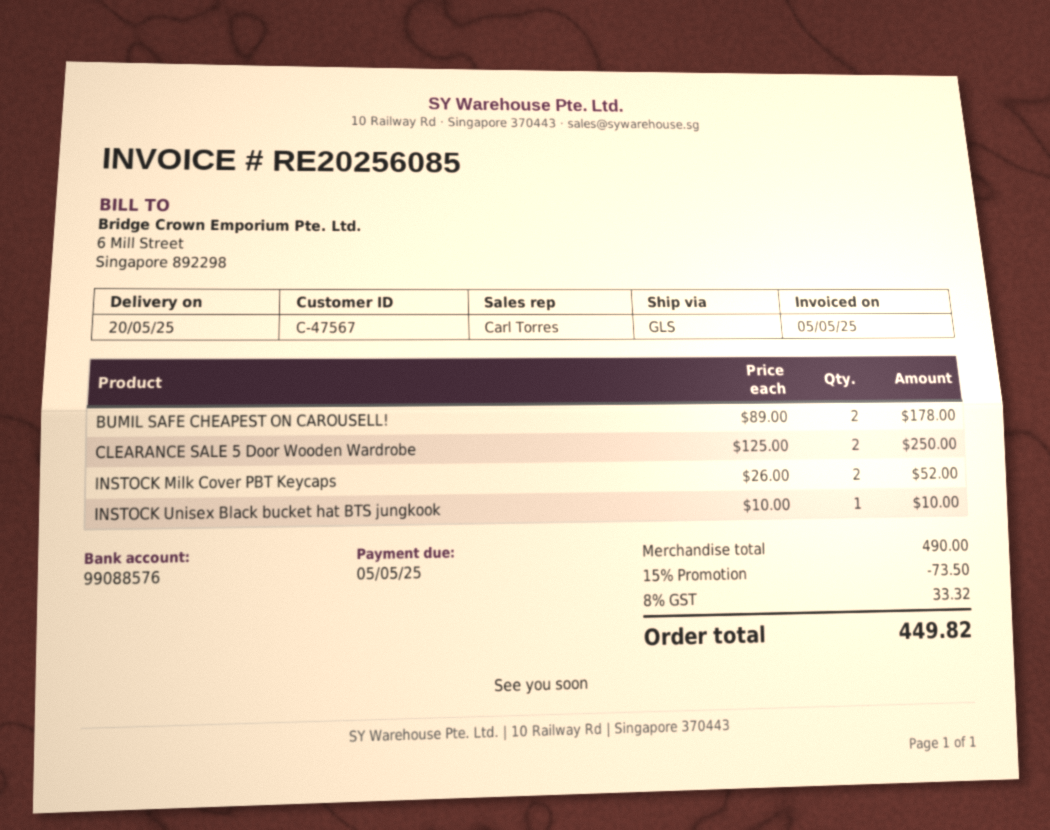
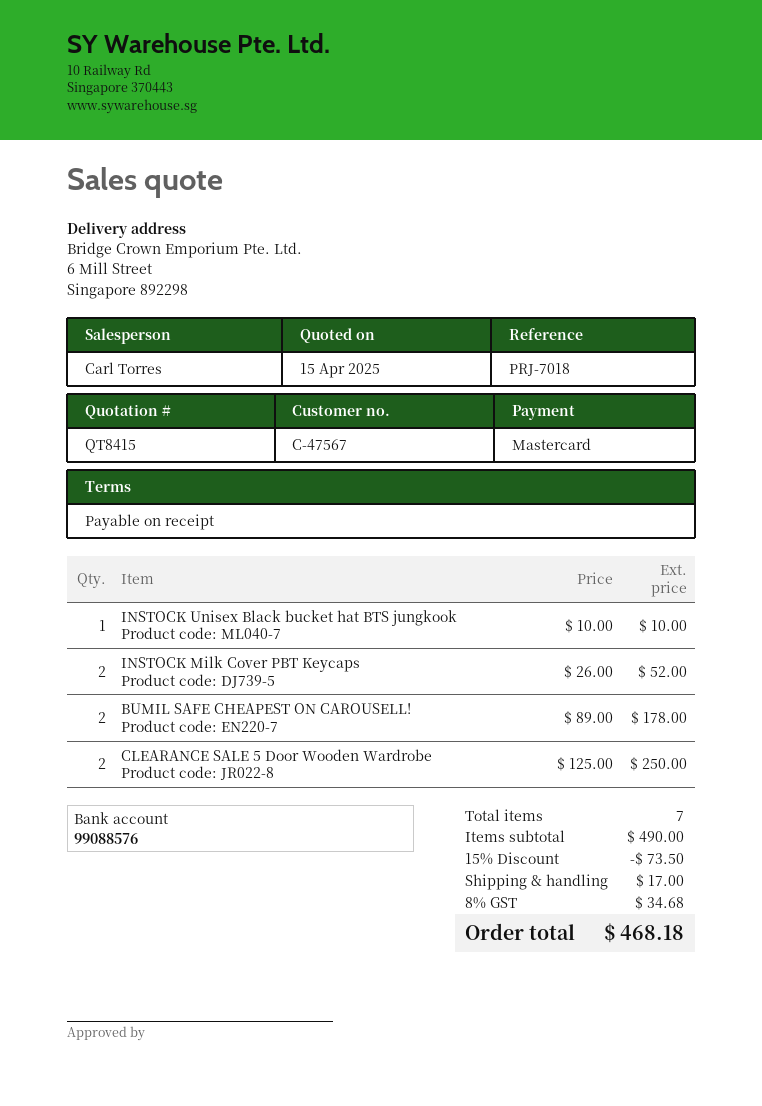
shipping: none -> 17.00
tax: 8% = 33.32 -> 8% = 34.68
total: 449.82 -> 468.18

